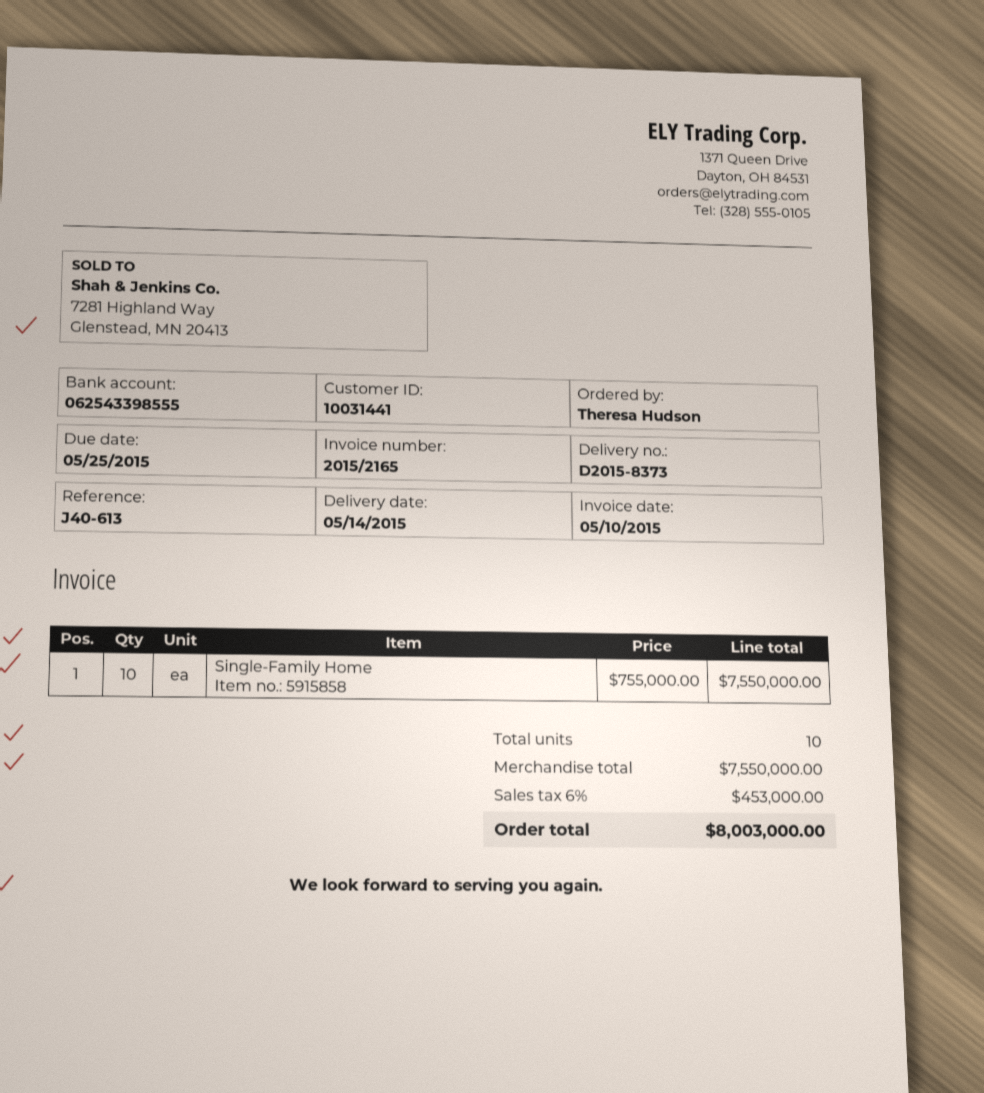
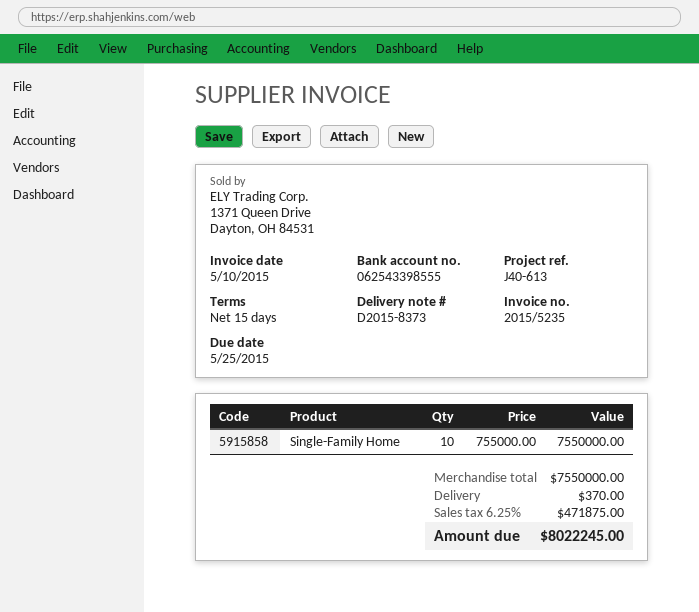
invoice number: 2015/2165 -> 2015/5235
shipping: none -> 370.00
tax: 6% = 453000.00 -> 6.25% = 471875.00
total: 8003000.00 -> 8022245.00

